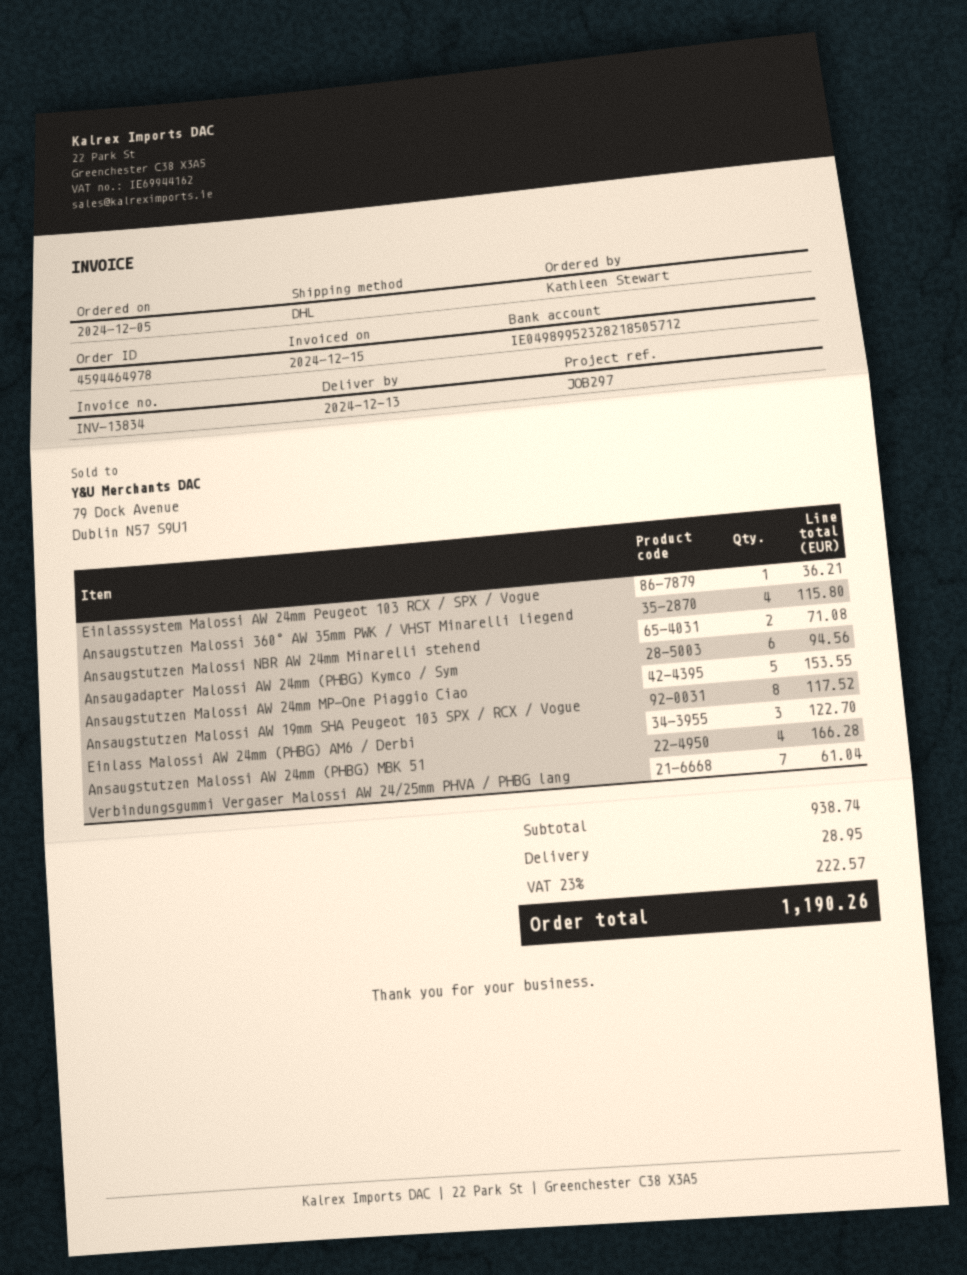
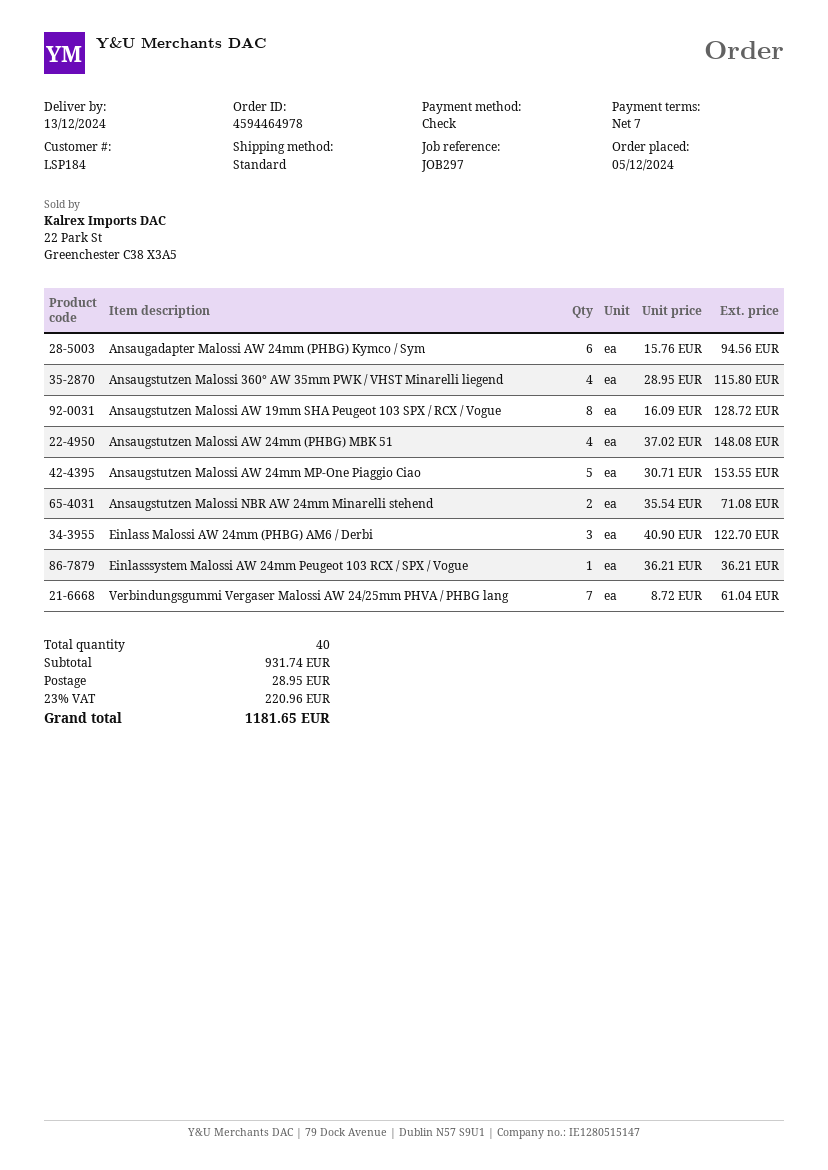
shipping method: DHL -> standard
Ansaugstutzen Malossi AW 19mm SHA Peugeot 103 SPX / RCX / Vogue: 8 for 117.52 -> 8 for 128.72
Ansaugstutzen Malossi AW 24mm (PHBG) MBK 51: 4 for 166.28 -> 4 for 148.08
subtotal: 938.74 -> 931.74
tax: 23% = 222.57 -> 23% = 220.96
total: 1190.26 -> 1181.65

